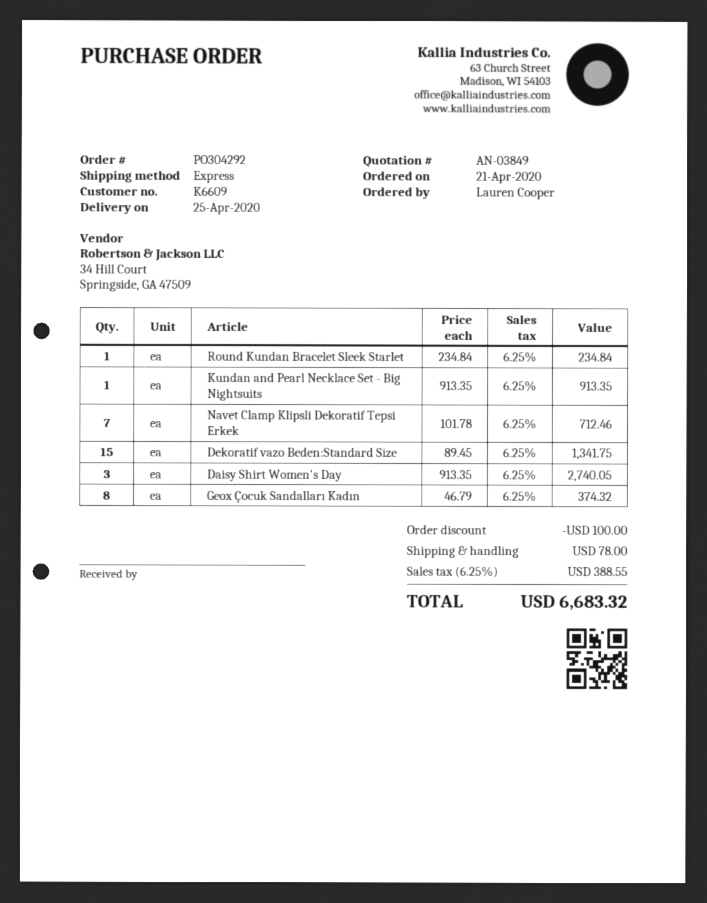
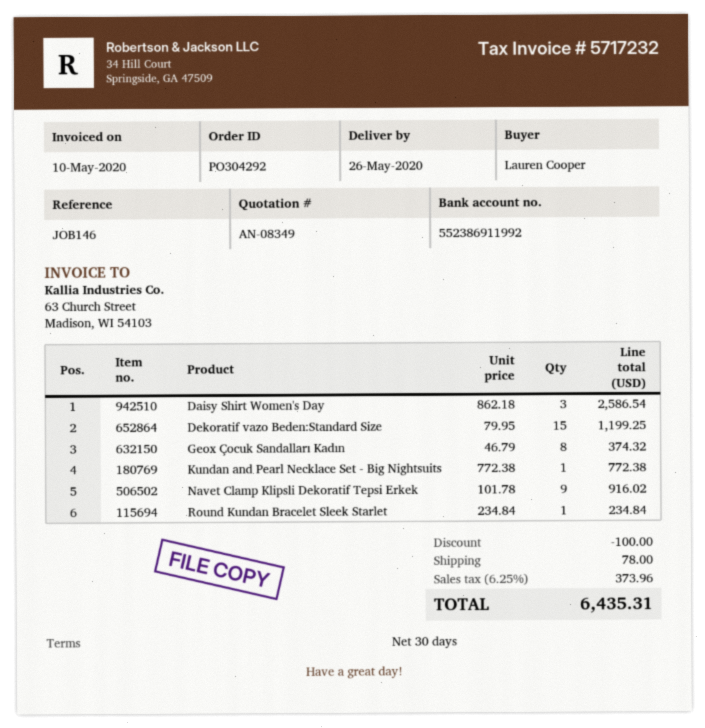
quote number: AN-03849 -> AN-08349
delivery date: 2020-04-25 -> 2020-05-26
Kundan and Pearl Necklace Set - Big Nightsuits: 1 x 913.35 = 913.35 -> 1 x 772.38 = 772.38
Navet Clamp Klipsli Dekoratif Tepsi Erkek: 7 x 101.78 = 712.46 -> 9 x 101.78 = 916.02
Dekoratif vazo Beden:Standard Size: 15 x 89.45 = 1341.75 -> 15 x 79.95 = 1199.25
Daisy Shirt Women's Day: 3 x 913.35 = 2740.05 -> 3 x 862.18 = 2586.54
tax: 6.25% = 388.55 -> 6.25% = 373.96
total: 6683.32 -> 6435.31

